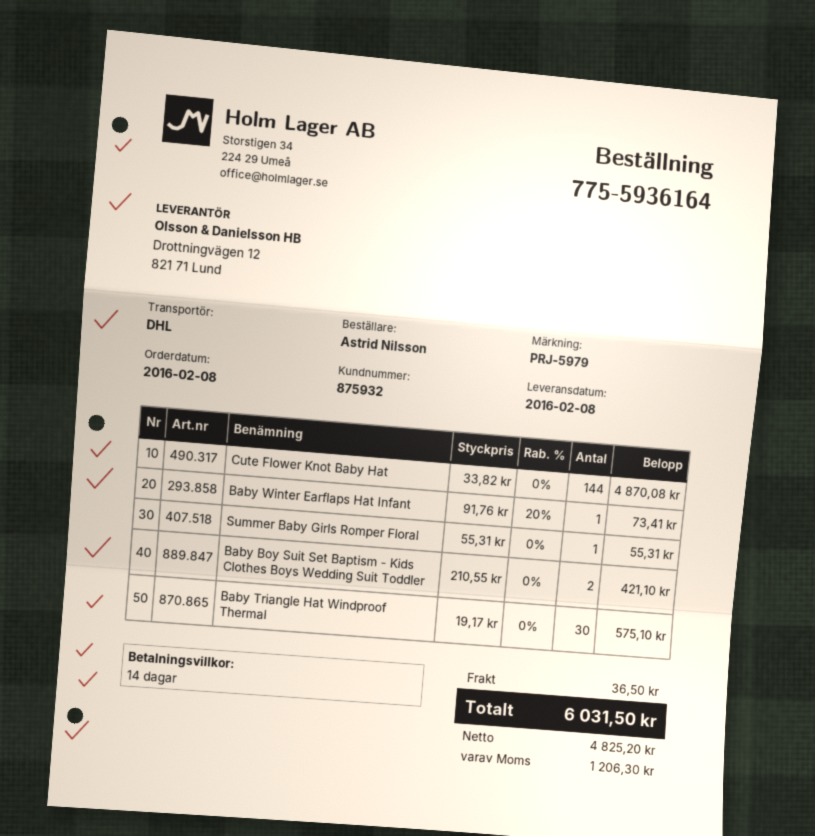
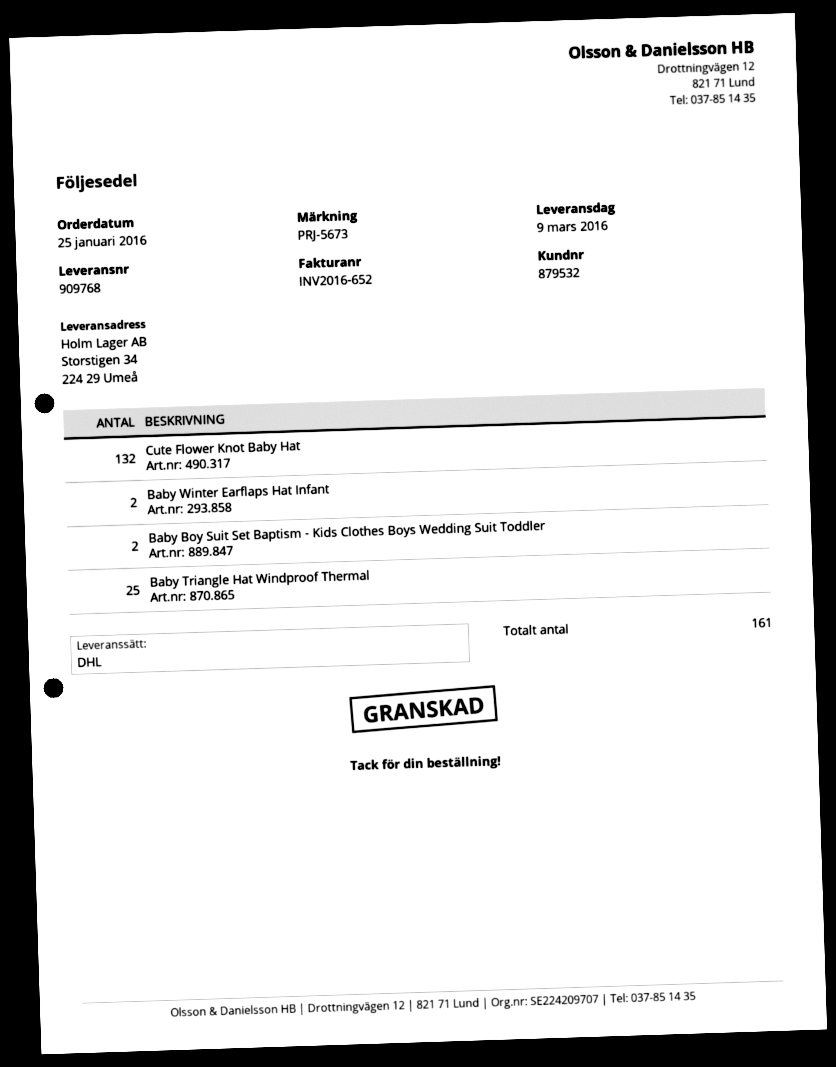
order date: 2016-02-08 -> 2016-01-25
delivery date: 2016-02-08 -> 2016-03-09
customer number: 875932 -> 879532
reference: PRJ-5979 -> PRJ-5673
Cute Flower Knot Baby Hat: 144 -> 132
Baby Winter Earflaps Hat Infant: 1 -> 2
Summer Baby Girls Romper Floral: 1 -> none
Baby Triangle Hat Windproof Thermal: 30 -> 25

